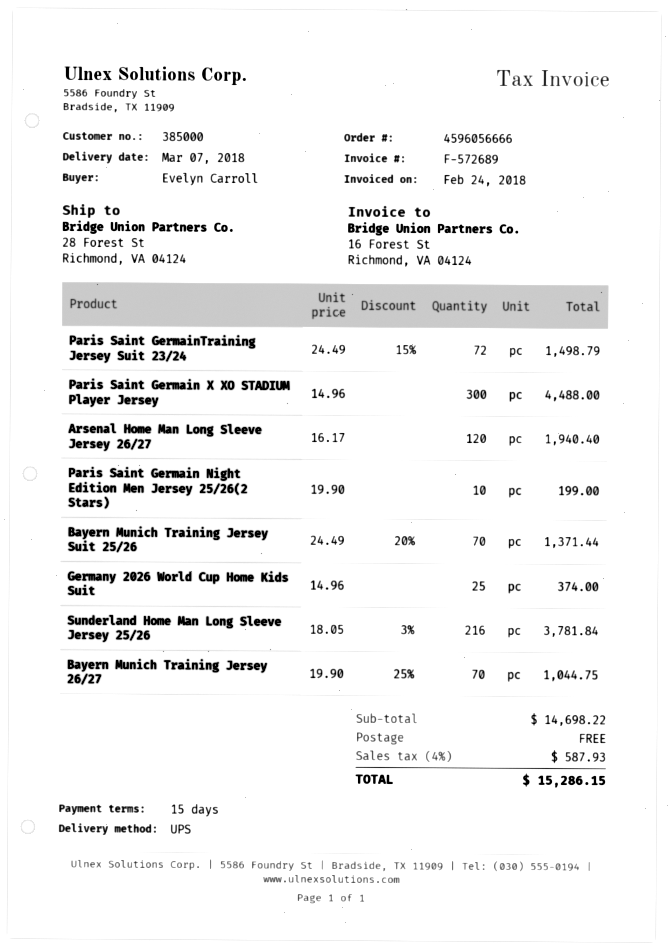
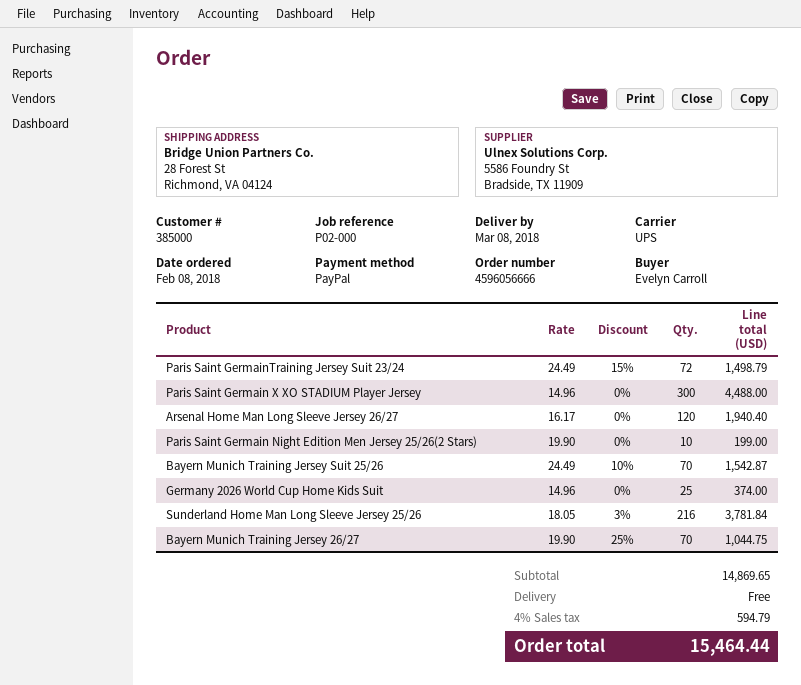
delivery date: 2018-03-07 -> 2018-03-08
Bayern Munich Training Jersey Suit 25/26: 70 x 24.49 - 20% = 1371.44 -> 70 x 24.49 - 10% = 1542.87
subtotal: 14698.22 -> 14869.65
tax: 4% = 587.93 -> 4% = 594.79
total: 15286.15 -> 15464.44

